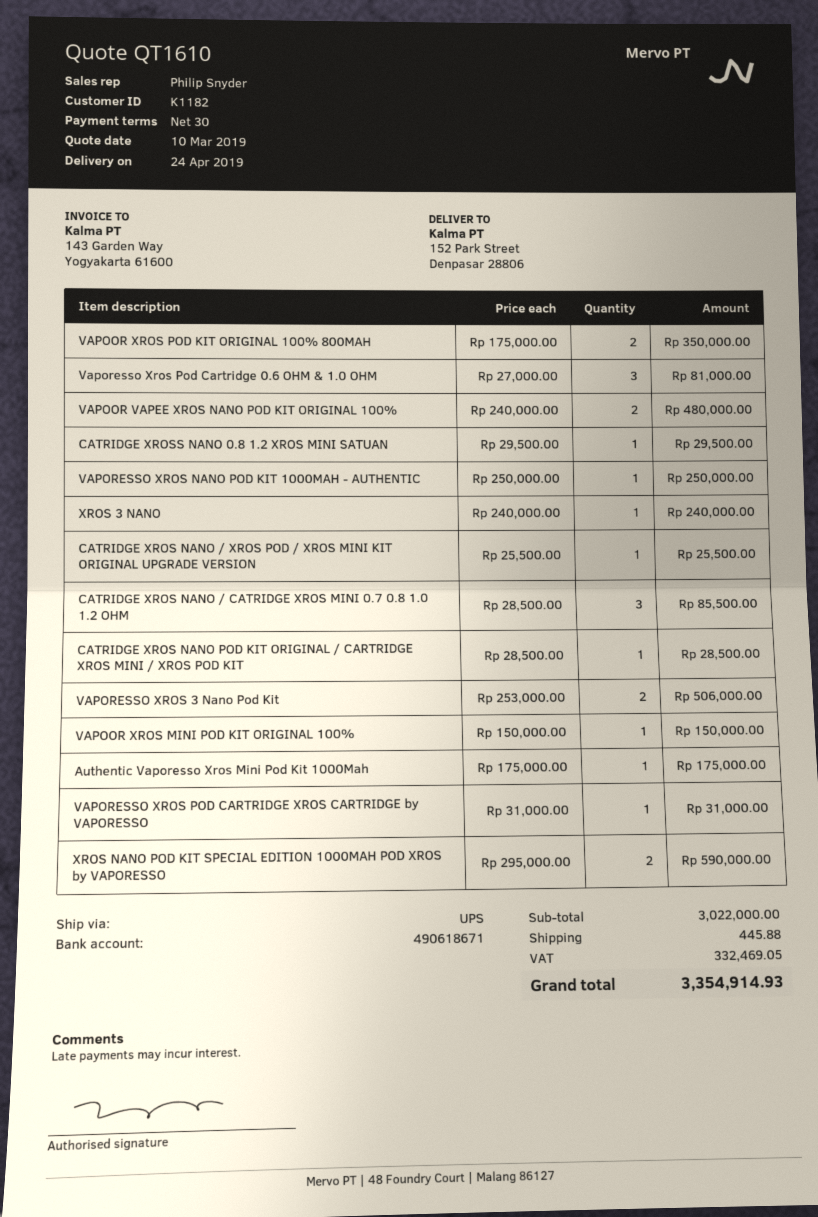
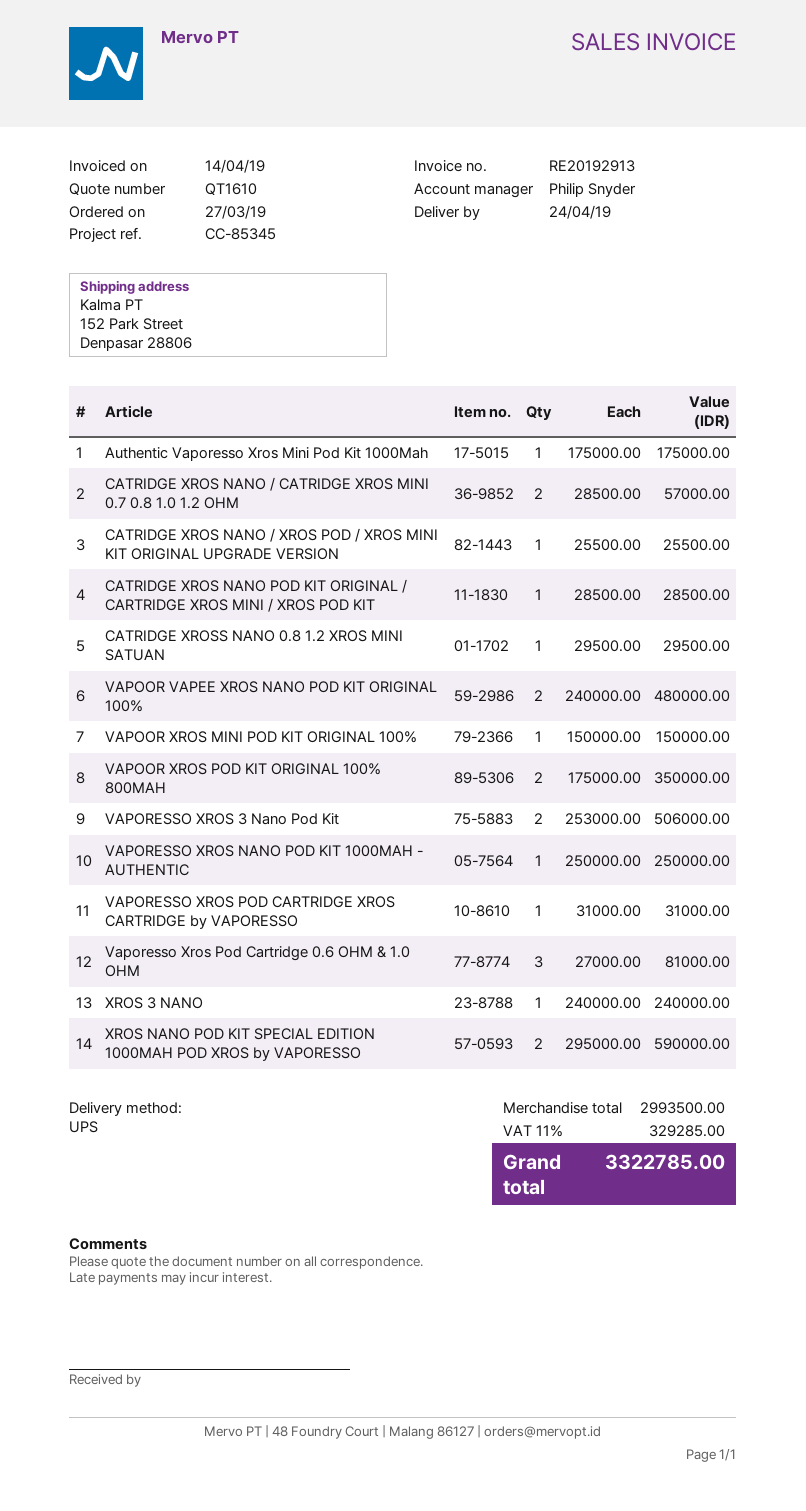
CATRIDGE XROS NANO / CATRIDGE XROS MINI 0.7 0.8 1.0 1.2 OHM: 3 x 28500.00 = 85500.00 -> 2 x 28500.00 = 57000.00
subtotal: 3022000.00 -> 2993500.00
shipping: 445.88 -> none
tax: 332469.05 -> 329285.00
total: 3354914.93 -> 3322785.00

